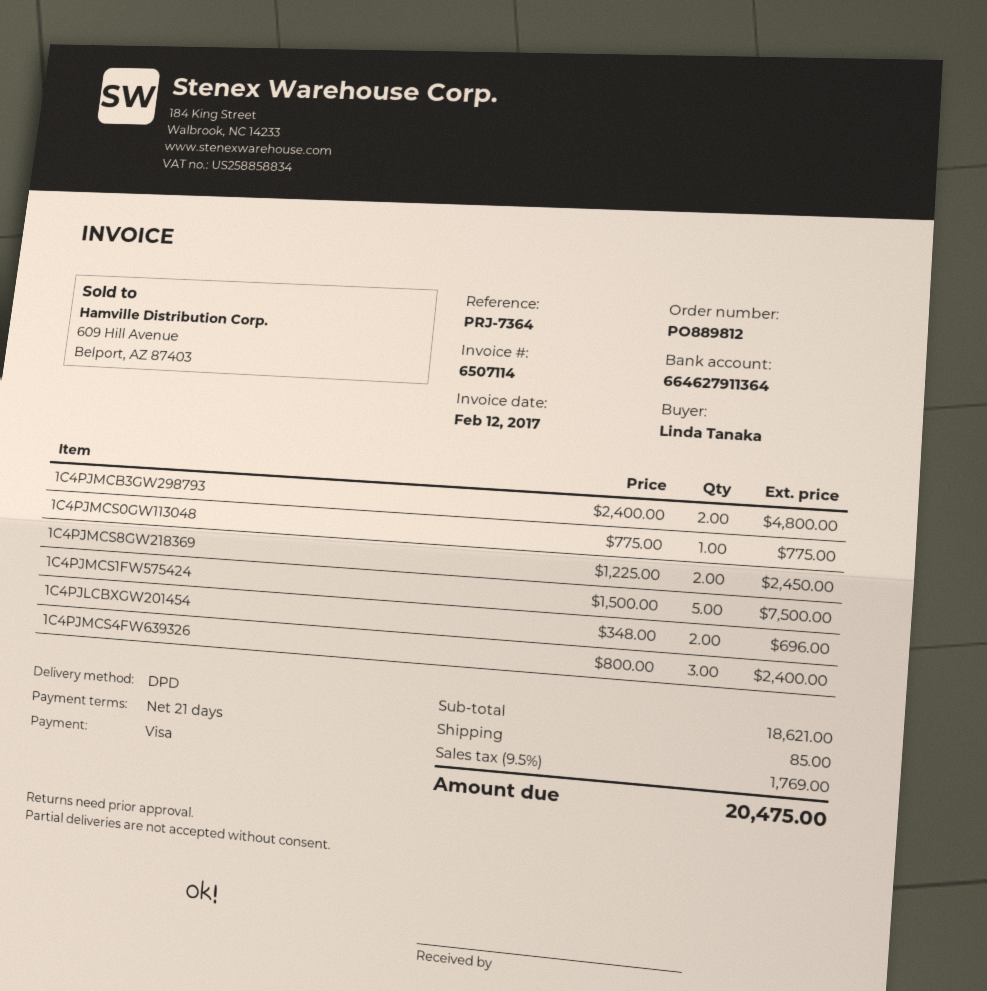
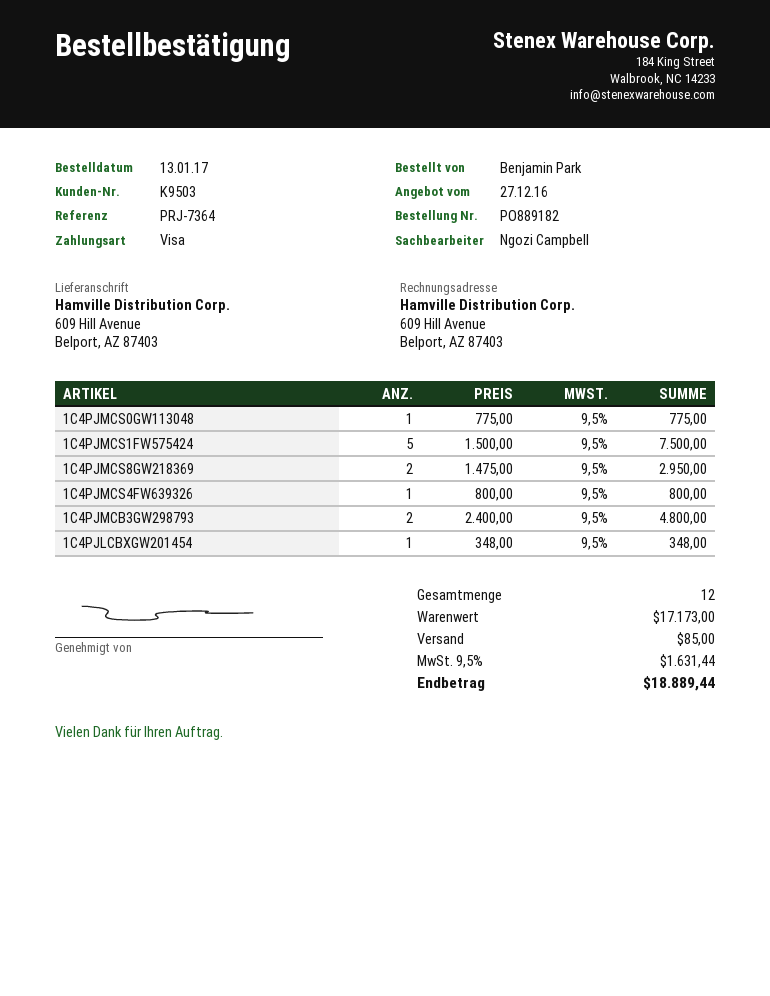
order number: PO889812 -> PO889182
ordered by: Linda Tanaka -> Benjamin Park
1C4PJMCS8GW218369: 2 x 1225.00 = 2450.00 -> 2 x 1475.00 = 2950.00
1C4PJLCBXGW201454: 2 x 348.00 = 696.00 -> 1 x 348.00 = 348.00
1C4PJMCS4FW639326: 3 x 800.00 = 2400.00 -> 1 x 800.00 = 800.00
subtotal: 18621.00 -> 17173.00
tax: 9.5% = 1769.00 -> 9.5% = 1631.44
total: 20475.00 -> 18889.44

